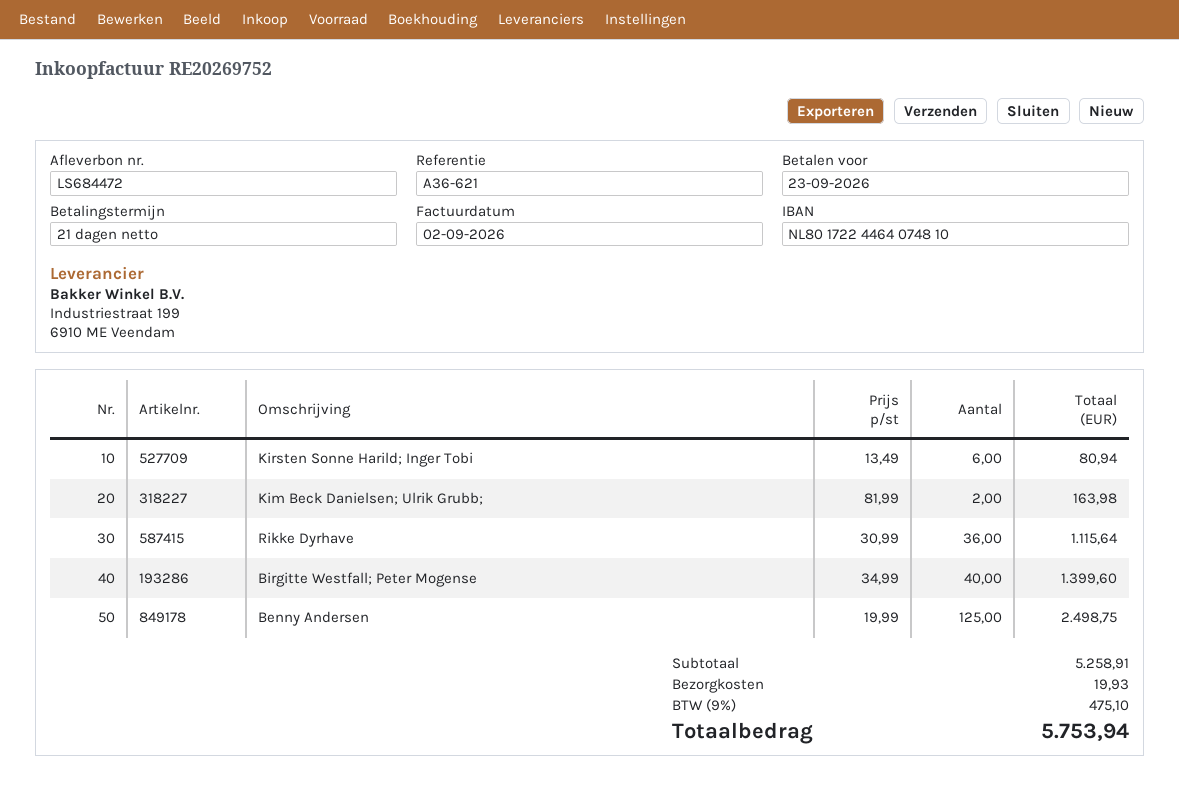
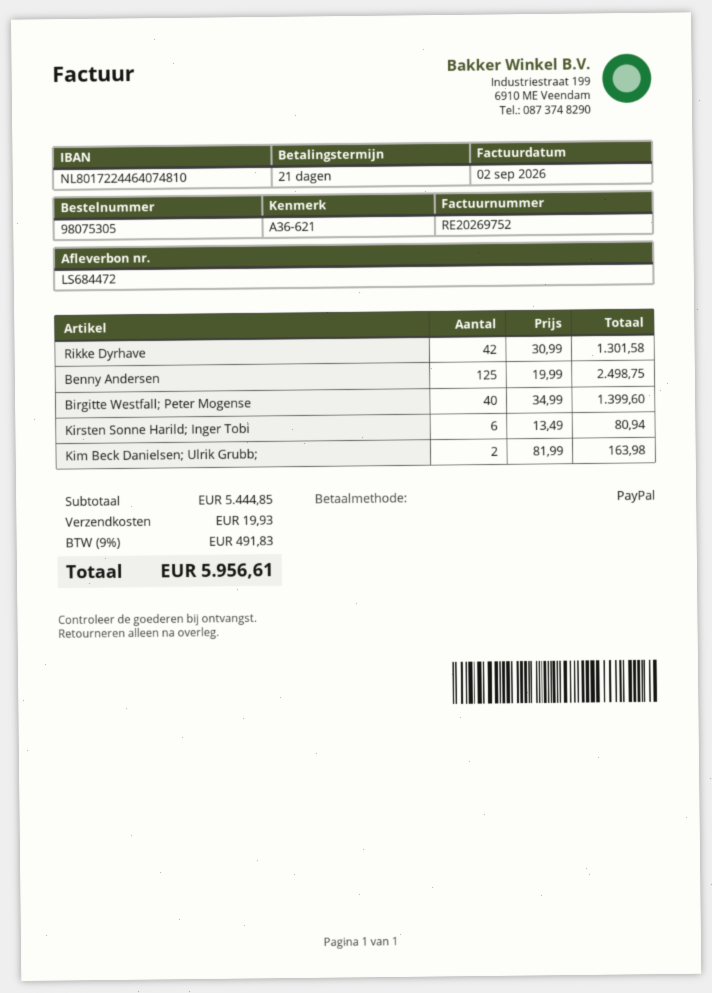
Rikke Dyrhave: 36 x 30.99 = 1115.64 -> 42 x 30.99 = 1301.58
subtotal: 5258.91 -> 5444.85
tax: 9% = 475.10 -> 9% = 491.83
total: 5753.94 -> 5956.61

